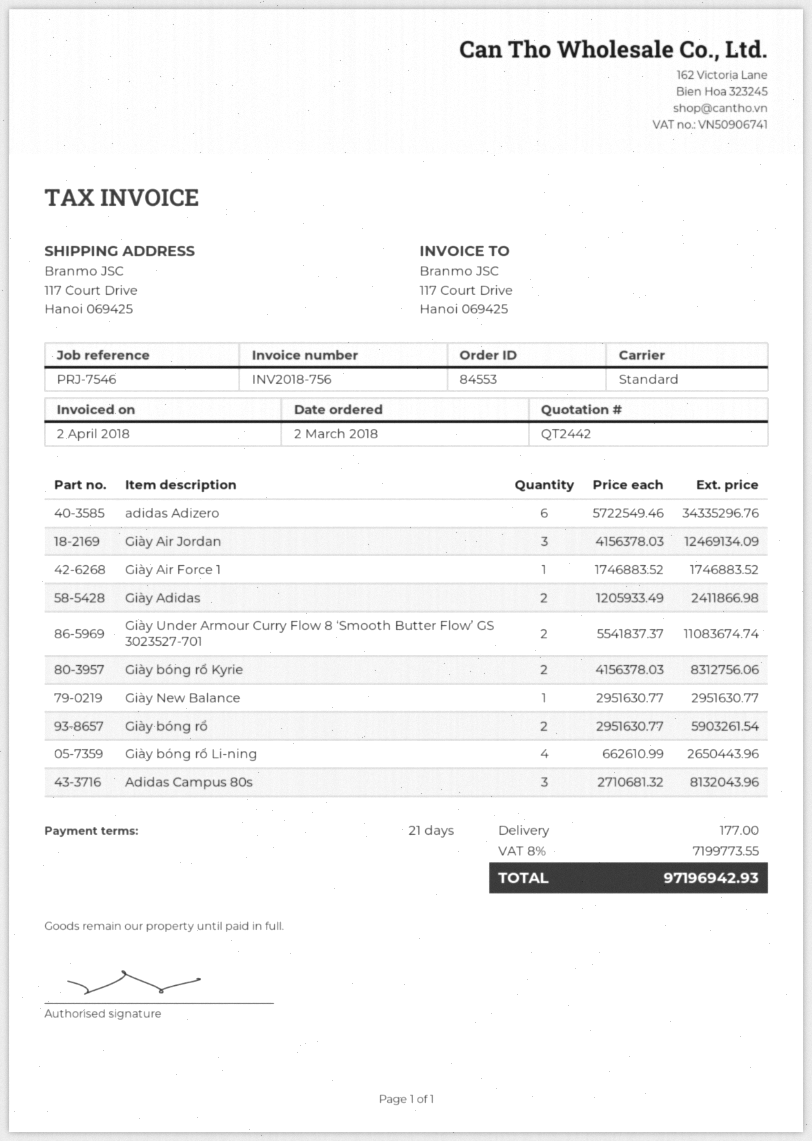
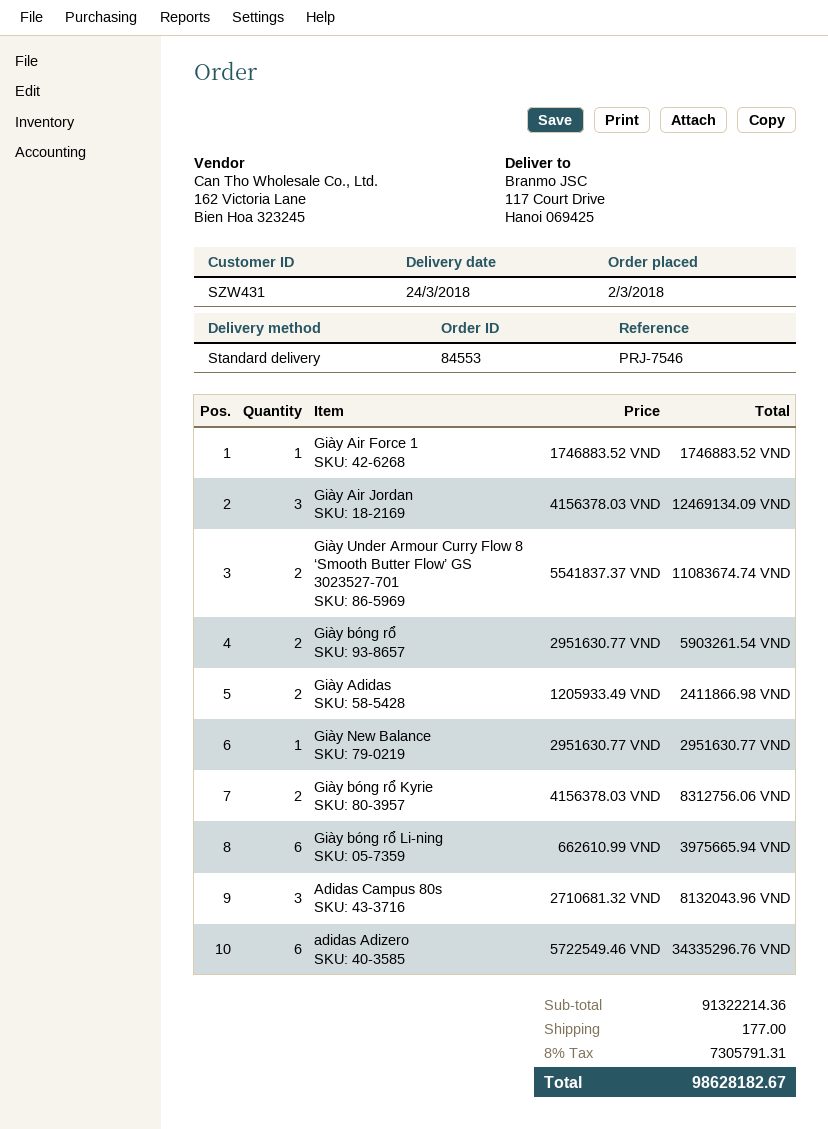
Giày bóng rổ Li-ning: 4 x 662610.99 = 2650443.96 -> 6 x 662610.99 = 3975665.94
tax: 8% = 7199773.55 -> 8% = 7305791.31
total: 97196942.93 -> 98628182.67

